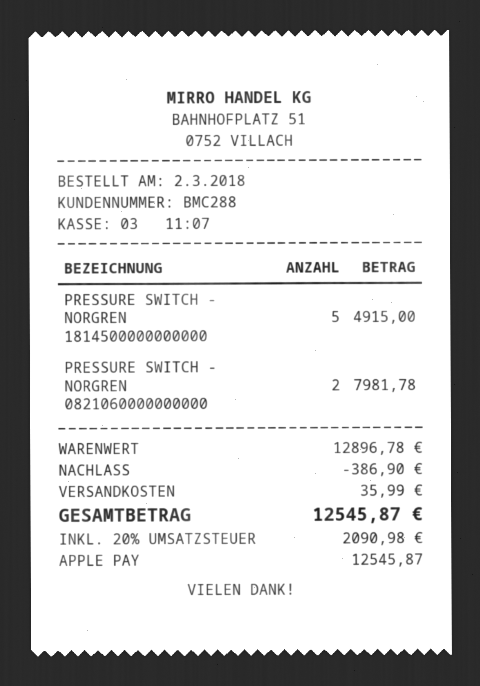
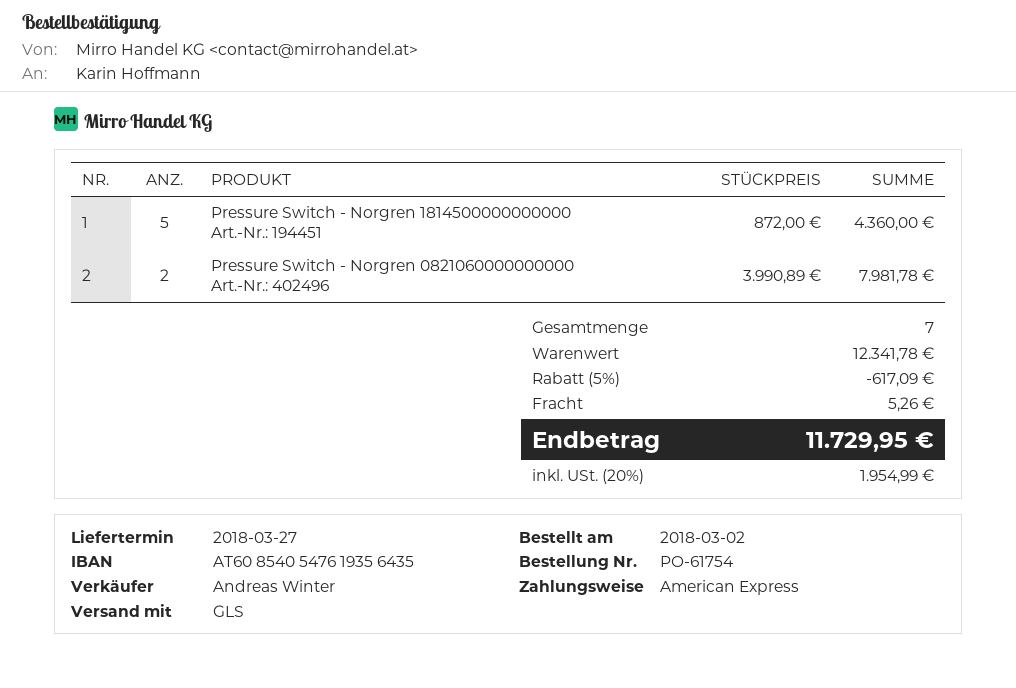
payment method: Apple Pay -> American Express
PRESSURE SWITCH - NORGREN 1814500000000000: 5 for 4915.00 -> 5 for 4360.00
subtotal: 12896.78 -> 12341.78
discount: 386.90 -> 617.09
shipping: 35.99 -> 5.26
tax: 20% = 2090.98 -> 20% = 1954.99
total: 12545.87 -> 11729.95

